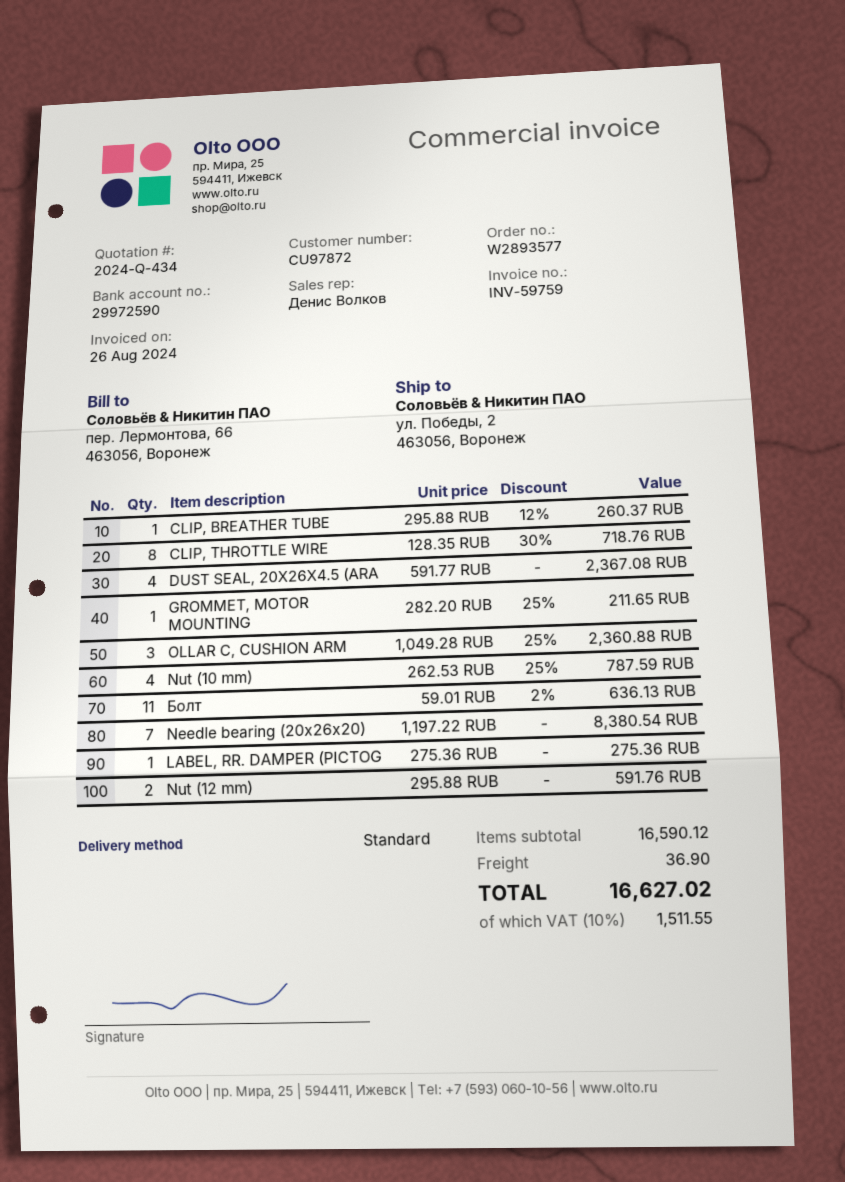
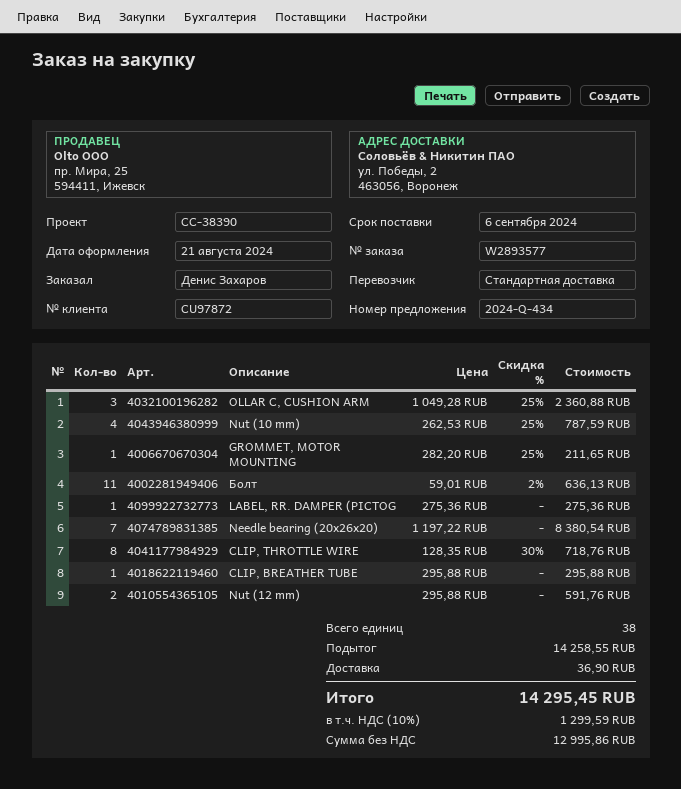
CLIP, BREATHER TUBE: 1 x 295.88 - 12% = 260.37 -> 1 x 295.88 = 295.88
DUST SEAL, 20X26X4.5 (ARA: 4 x 591.77 = 2367.08 -> none
subtotal: 16590.12 -> 14258.55
tax: 10% = 1511.55 -> 10% = 1299.59
total: 16627.02 -> 14295.45

